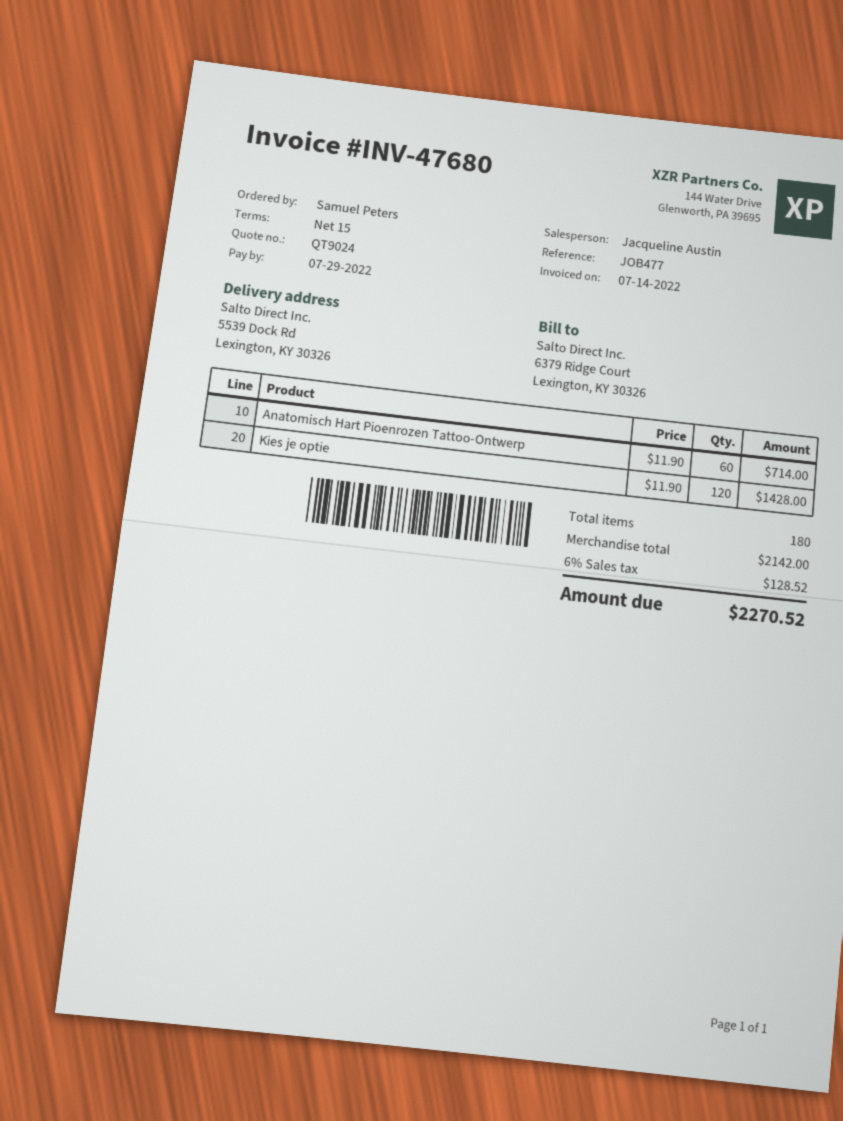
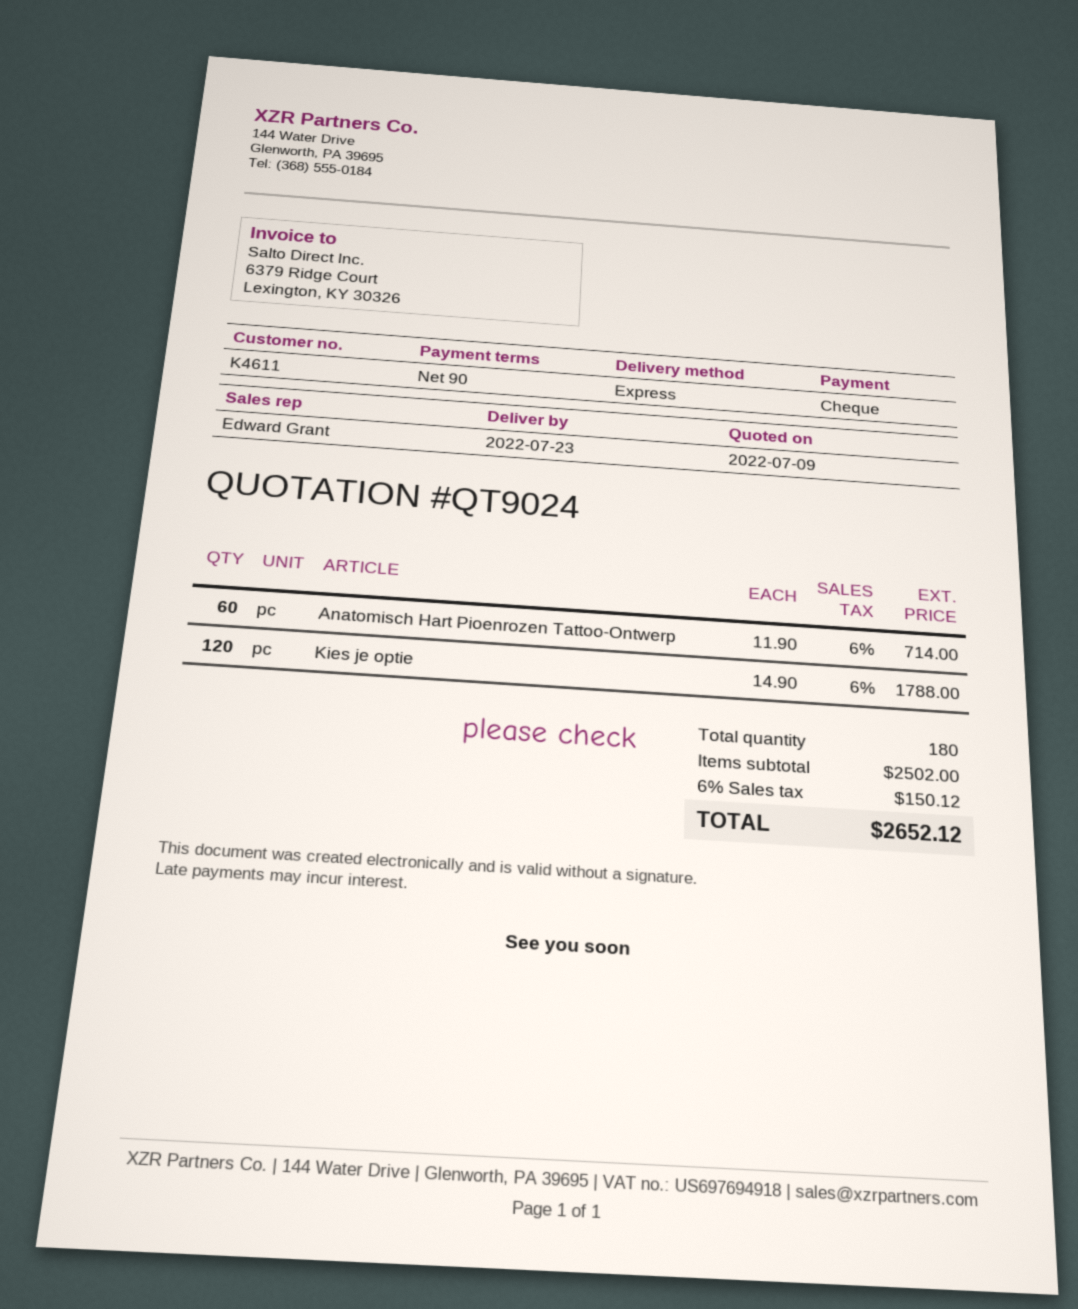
payment terms: 15 days -> 90 days
sales rep: Jacqueline Austin -> Edward Grant
Kies je optie: 120 x 11.90 = 1428.00 -> 120 x 14.90 = 1788.00
subtotal: 2142.00 -> 2502.00
tax: 6% = 128.52 -> 6% = 150.12
total: 2270.52 -> 2652.12

